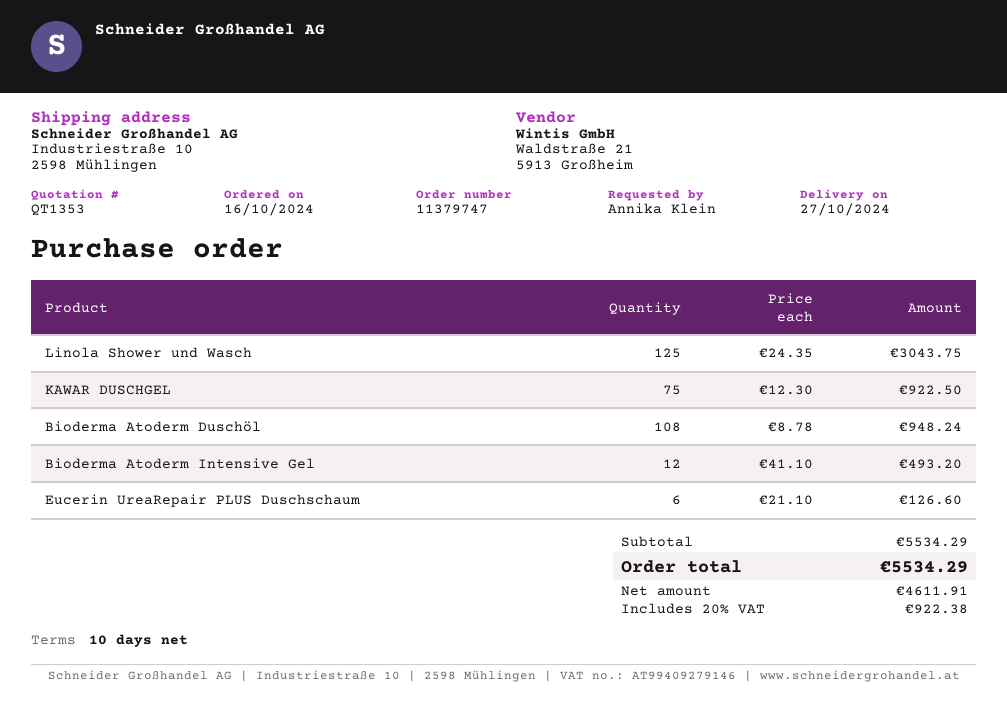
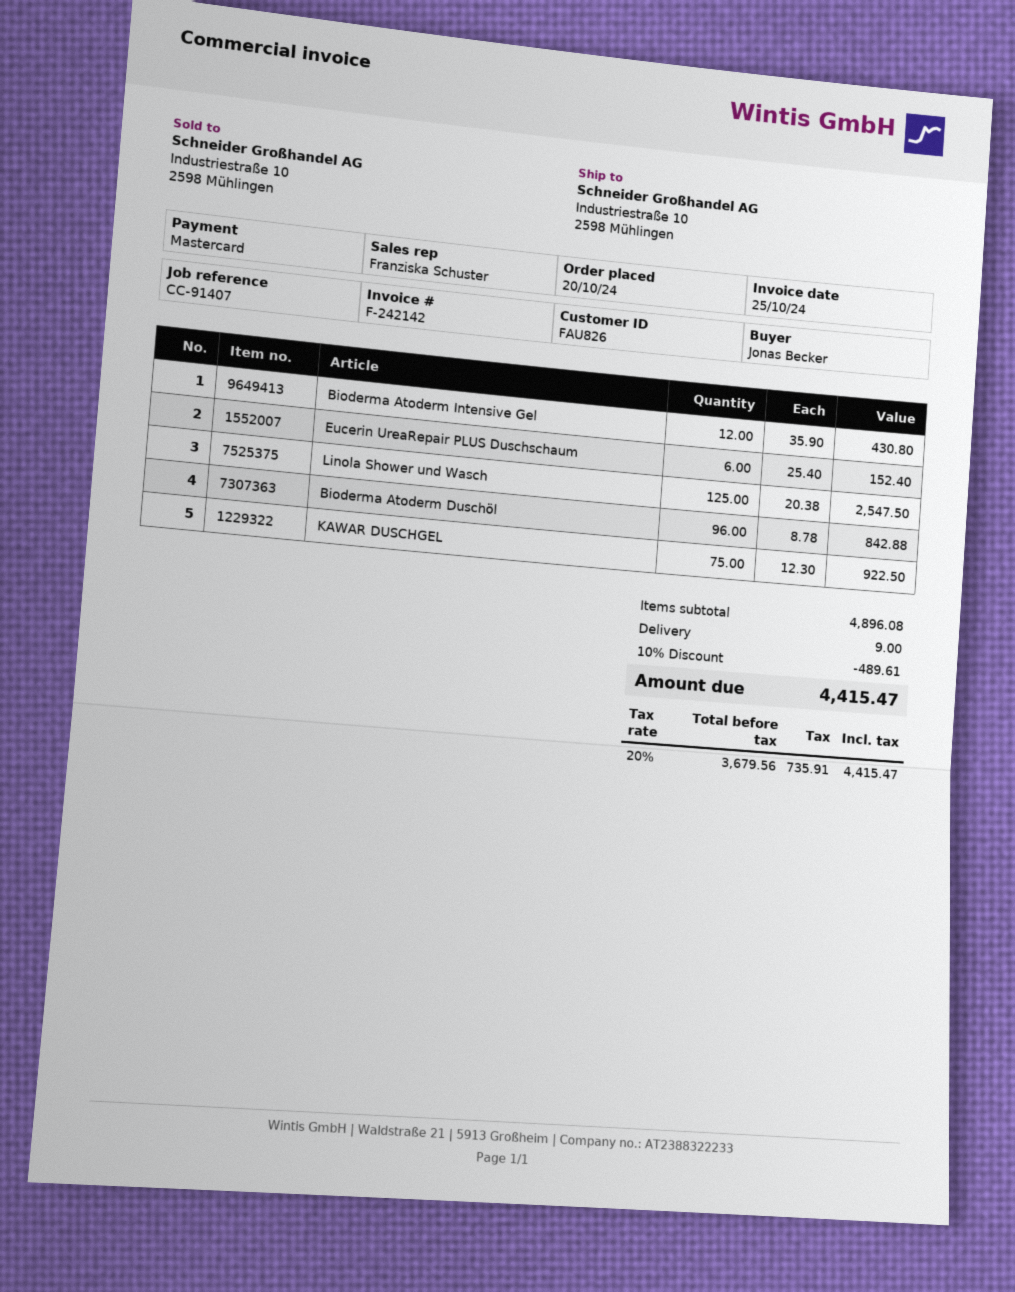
order date: 2024-10-16 -> 2024-10-20
ordered by: Annika Klein -> Jonas Becker
Linola Shower und Wasch: 125 x 24.35 = 3043.75 -> 125 x 20.38 = 2547.50
Bioderma Atoderm Duschöl: 108 x 8.78 = 948.24 -> 96 x 8.78 = 842.88
Bioderma Atoderm Intensive Gel: 12 x 41.10 = 493.20 -> 12 x 35.90 = 430.80
Eucerin UreaRepair PLUS Duschschaum: 6 x 21.10 = 126.60 -> 6 x 25.40 = 152.40
subtotal: 5534.29 -> 4896.08
discount: none -> 10% = 489.61
shipping: none -> 9.00
net: 4611.91 -> 3679.56
tax: 20% = 922.38 -> 20% = 735.91
total: 5534.29 -> 4415.47

